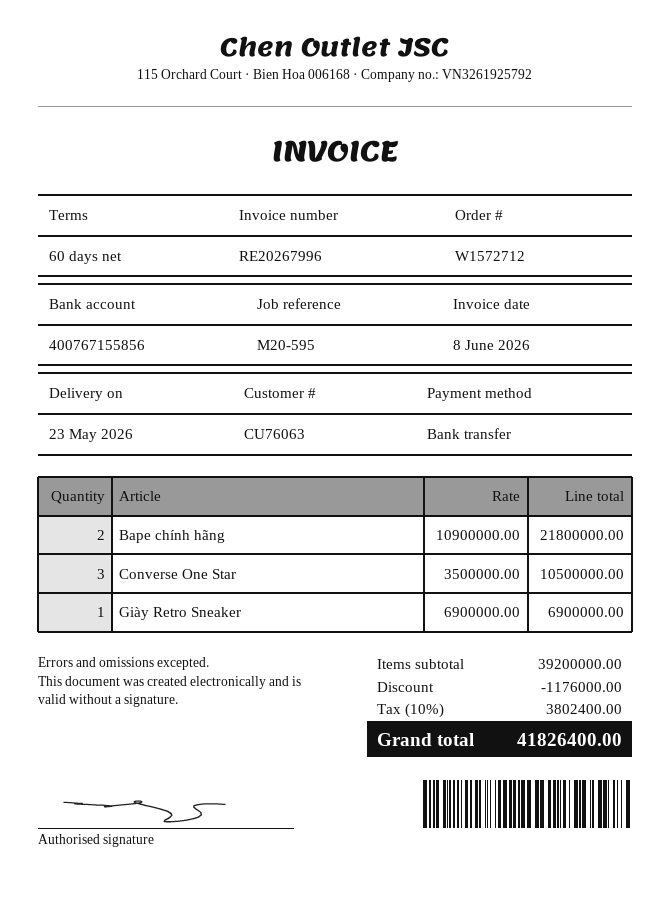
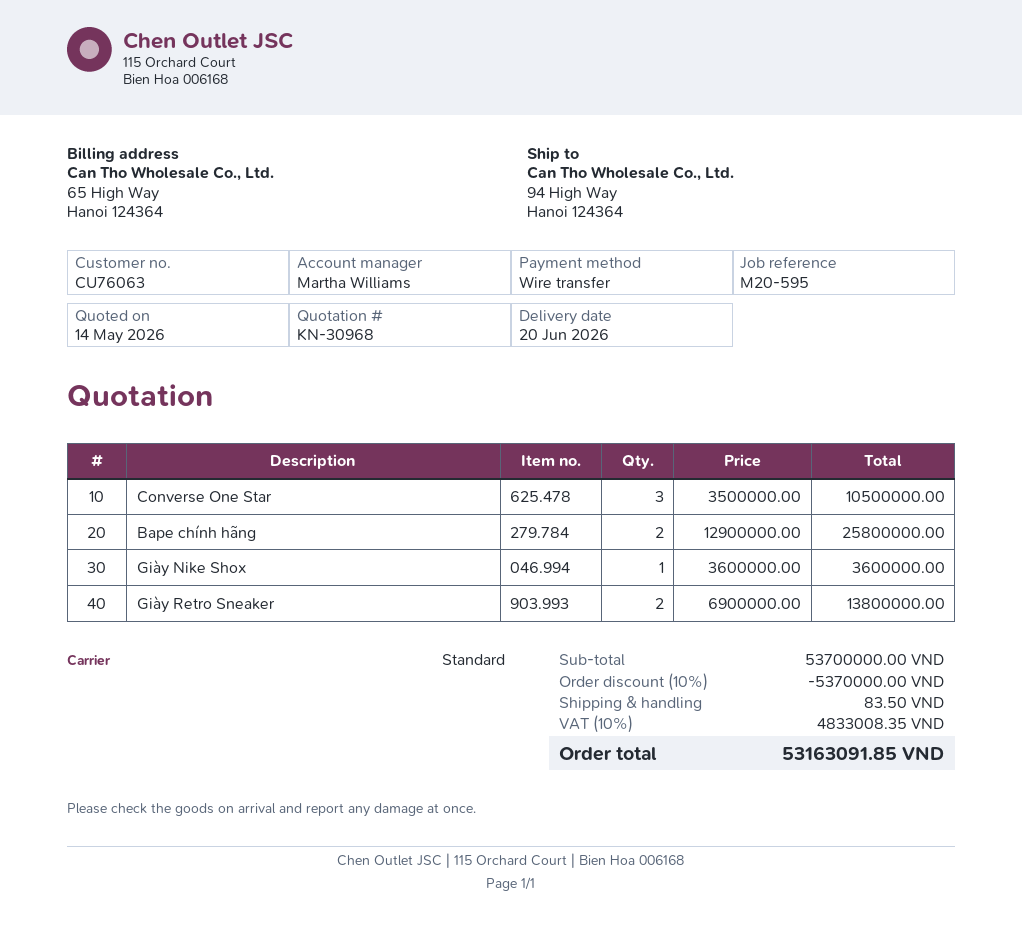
delivery date: 2026-05-23 -> 2026-06-20
Bape chính hãng: 2 x 10900000.00 = 21800000.00 -> 2 x 12900000.00 = 25800000.00
Giày Retro Sneaker: 1 x 6900000.00 = 6900000.00 -> 2 x 6900000.00 = 13800000.00
Giày Nike Shox: none -> 1 x 3600000.00 = 3600000.00
subtotal: 39200000.00 -> 53700000.00
discount: 1176000.00 -> 5370000.00
shipping: none -> 83.50
tax: 10% = 3802400.00 -> 10% = 4833008.35
total: 41826400.00 -> 53163091.85

